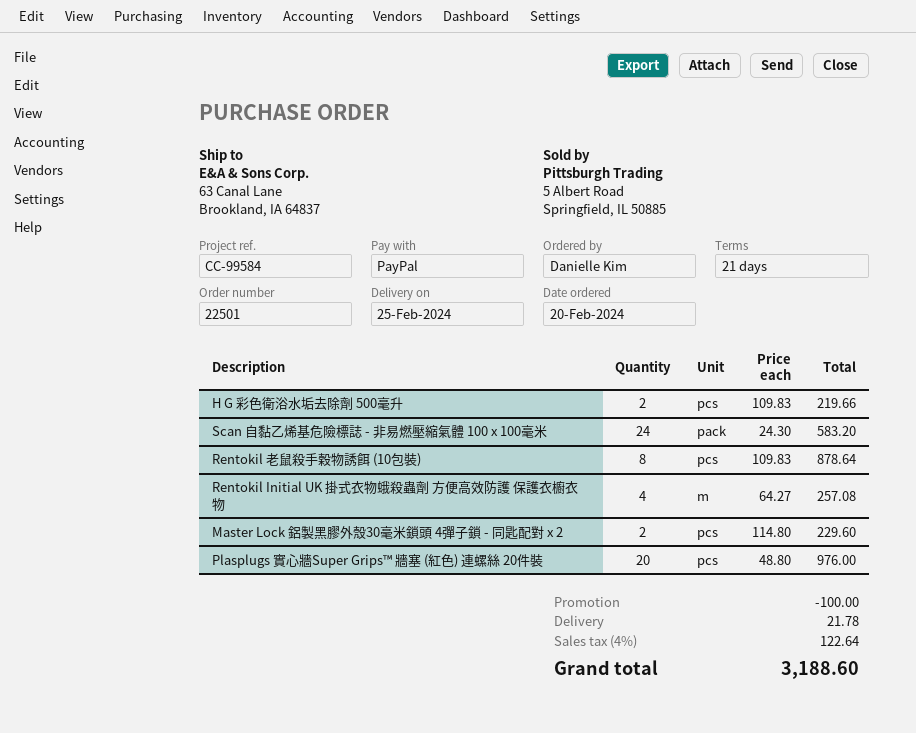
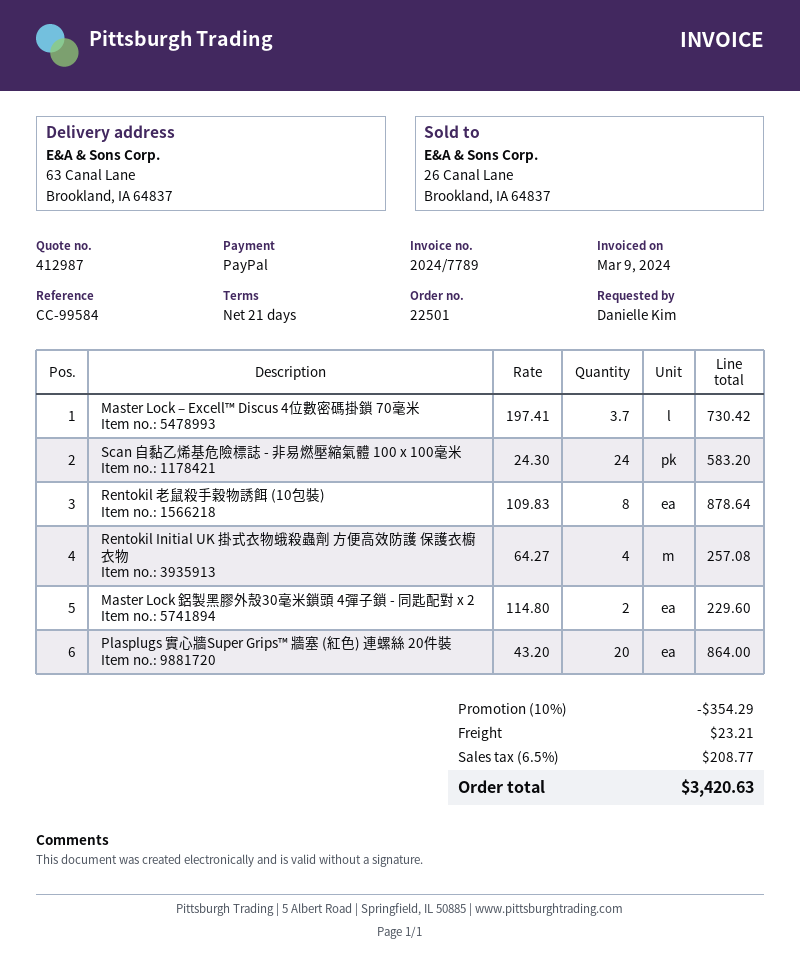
H G 彩色衛浴水垢去除劑 500毫升: 2 x 109.83 = 219.66 -> none
Plasplugs 實心牆Super Grips™ 牆塞 (紅色) 連螺絲 20件裝: 20 x 48.80 = 976.00 -> 20 x 43.20 = 864.00
Master Lock – Excell™ Discus 4位數密碼掛鎖 70毫米: none -> 3.7 x 197.41 = 730.42
discount: 100.00 -> 354.29
shipping: 21.78 -> 23.21
tax: 4% = 122.64 -> 6.5% = 208.77
total: 3188.60 -> 3420.63

